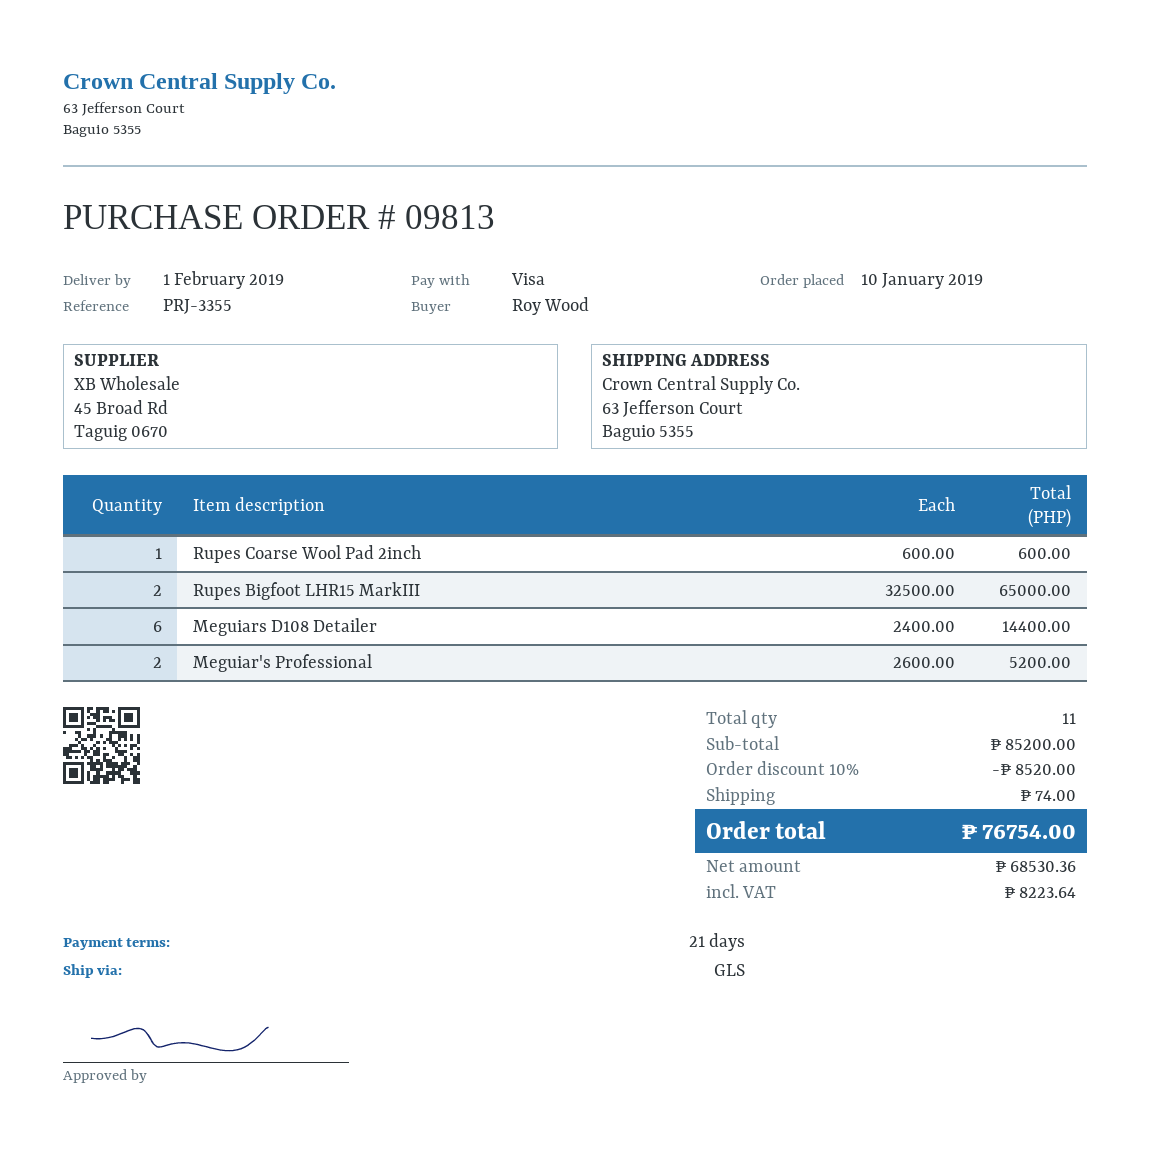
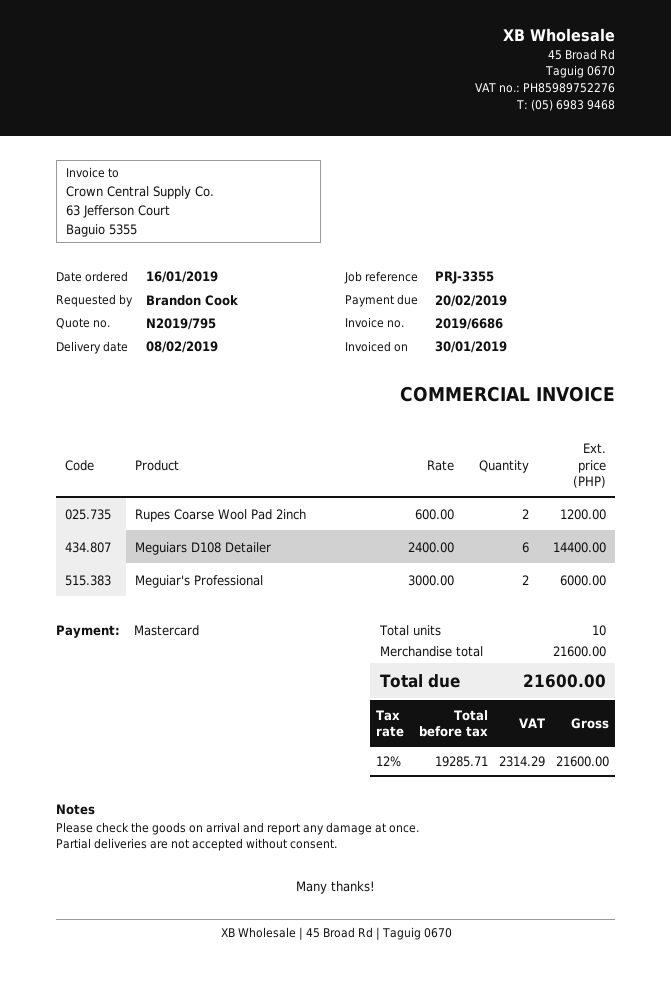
order date: 2019-01-10 -> 2019-01-16
delivery date: 2019-02-01 -> 2019-02-08
ordered by: Roy Wood -> Brandon Cook
payment method: Visa -> Mastercard
Rupes Coarse Wool Pad 2inch: 1 x 600.00 = 600.00 -> 2 x 600.00 = 1200.00
Rupes Bigfoot LHR15 MarkIII: 2 x 32500.00 = 65000.00 -> none
Meguiar's Professional: 2 x 2600.00 = 5200.00 -> 2 x 3000.00 = 6000.00
total quantity: 11 -> 10
subtotal: 85200.00 -> 21600.00
discount: 10% = 8520.00 -> none
shipping: 74.00 -> none
net: 68530.36 -> 19285.71
tax: 8223.64 -> 2314.29
total: 76754.00 -> 21600.00

